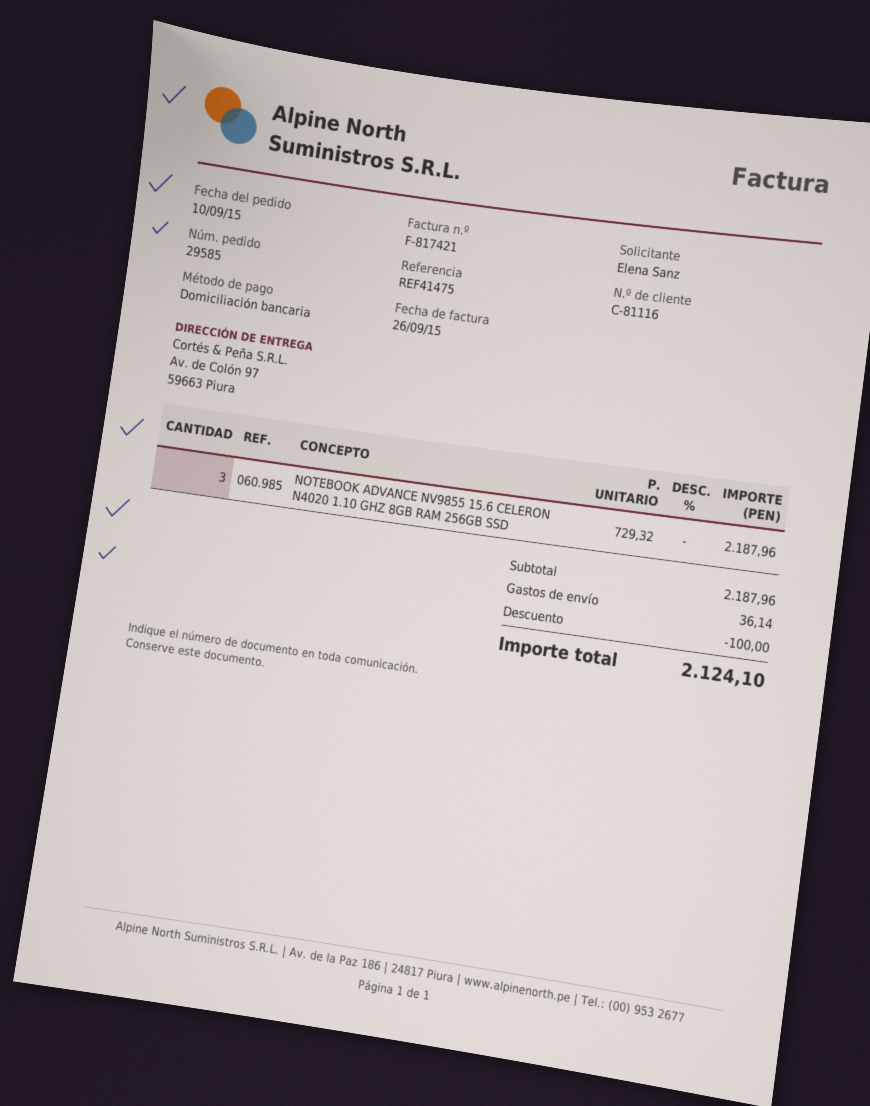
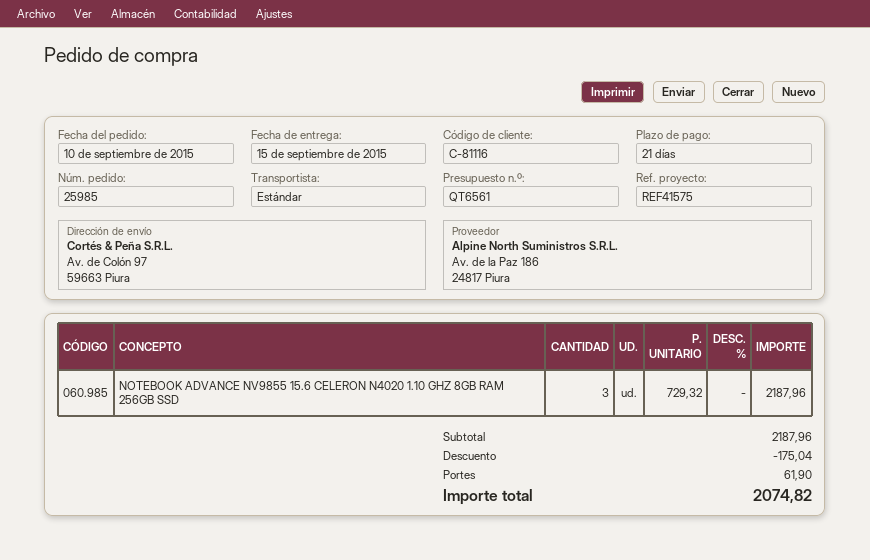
order number: 29585 -> 25985
reference: REF41475 -> REF41575
discount: 100.00 -> 175.04
shipping: 36.14 -> 61.90
total: 2124.10 -> 2074.82

